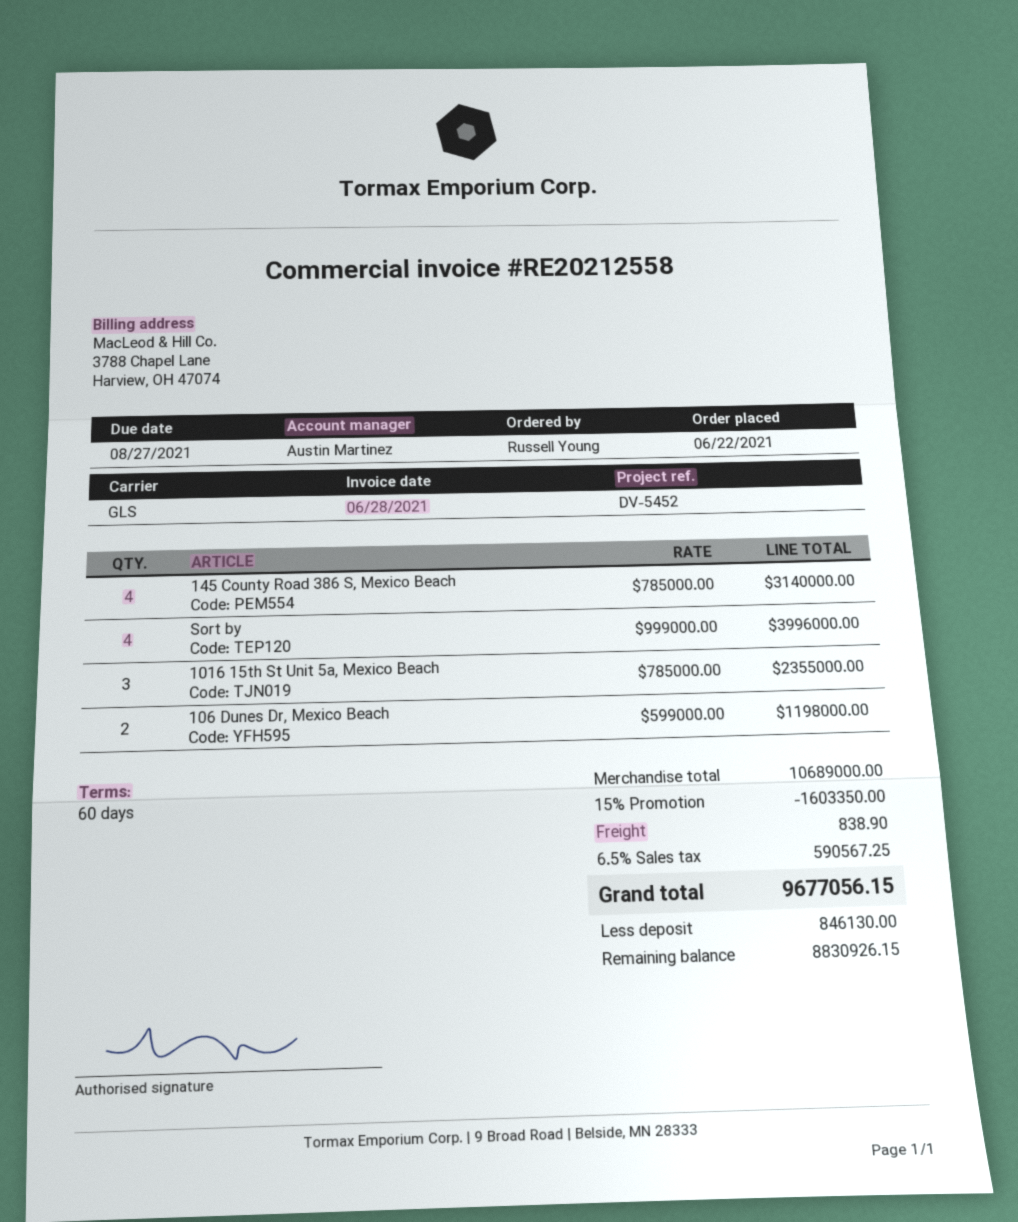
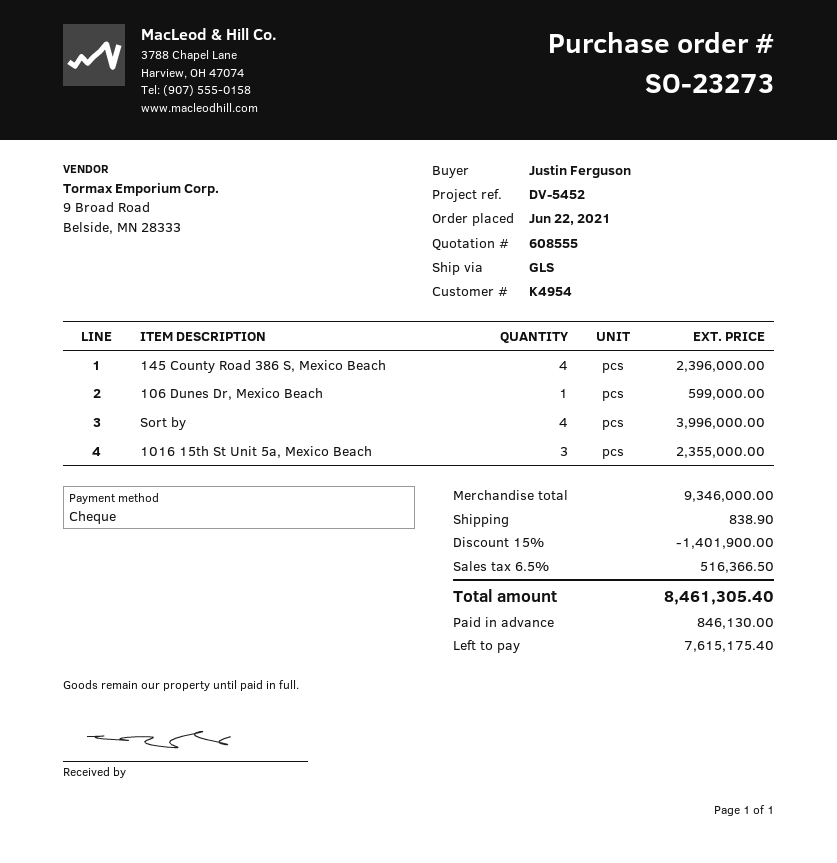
ordered by: Russell Young -> Justin Ferguson
145 County Road 386 S, Mexico Beach: 4 for 3140000.00 -> 4 for 2396000.00
106 Dunes Dr, Mexico Beach: 2 for 1198000.00 -> 1 for 599000.00
subtotal: 10689000.00 -> 9346000.00
discount: 15% = 1603350.00 -> 15% = 1401900.00
tax: 6.5% = 590567.25 -> 6.5% = 516366.50
total: 9677056.15 -> 8461305.40
balance: 8830926.15 -> 7615175.40

